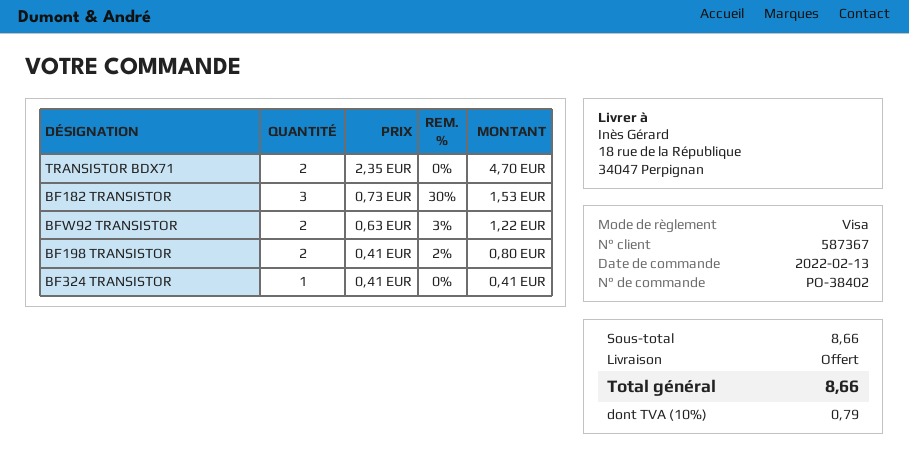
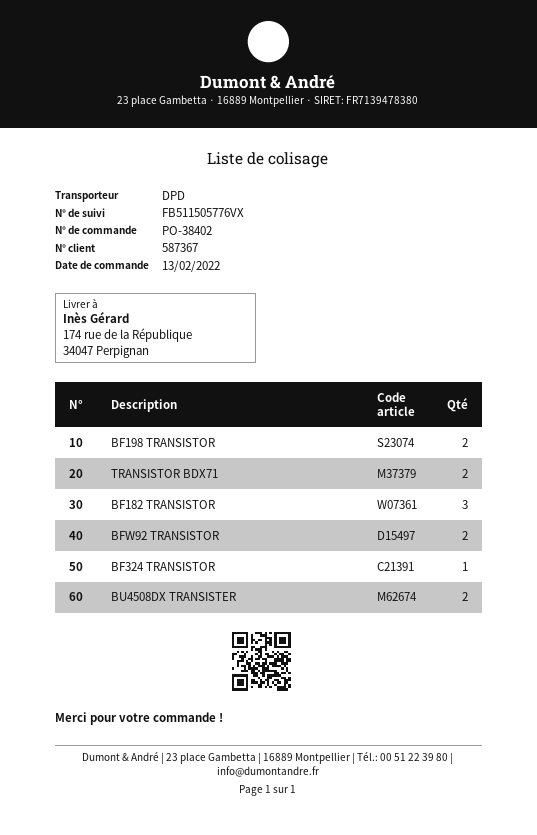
ship to: 18 rue de la République, 34047 Perpignan -> 174 rue de la République, 34047 Perpignan
BU4508DX TRANSISTER: none -> 2

